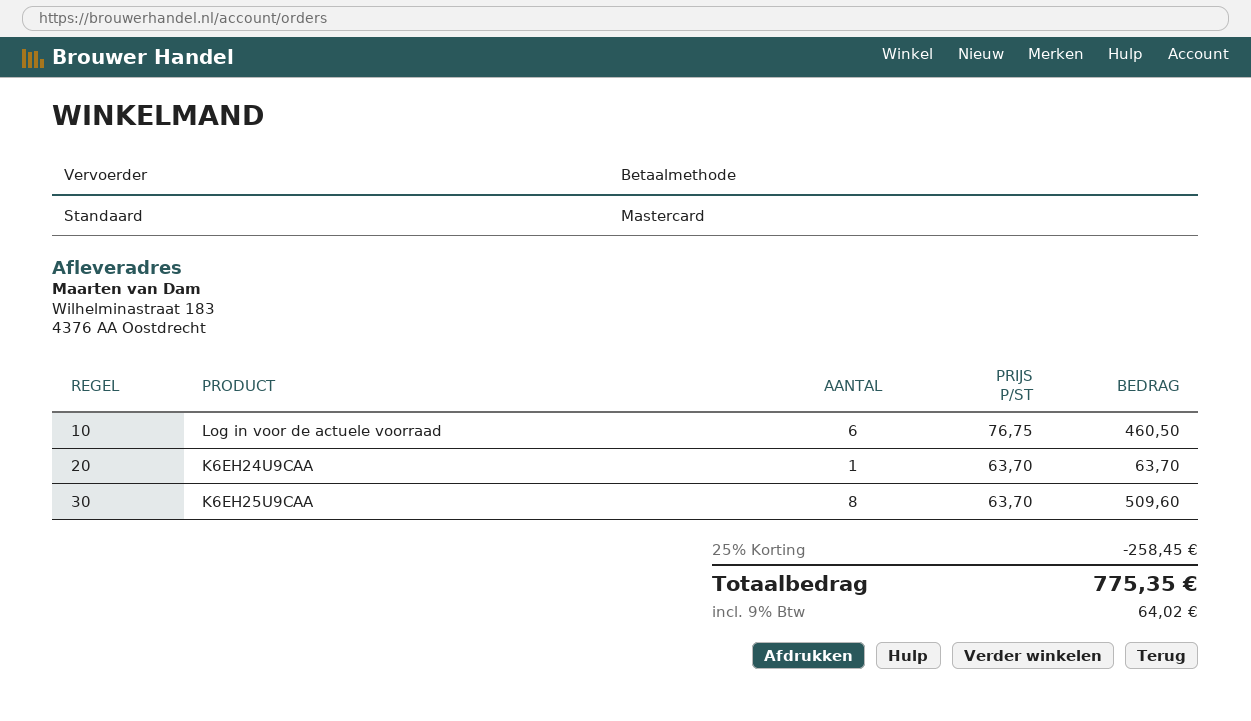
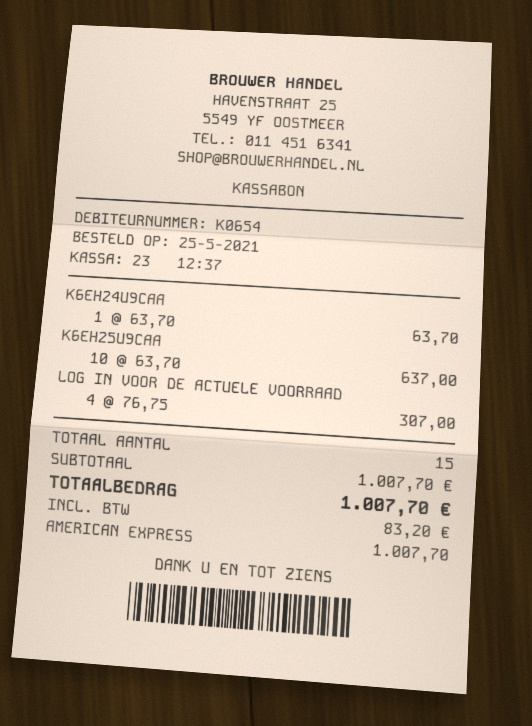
payment method: Mastercard -> American Express
Log in voor de actuele voorraad: 6 x 76.75 = 460.50 -> 4 x 76.75 = 307.00
K6EH25U9CAA: 8 x 63.70 = 509.60 -> 10 x 63.70 = 637.00
discount: 25% = 258.45 -> none
tax: 64.02 -> 83.20
total: 775.35 -> 1007.70

